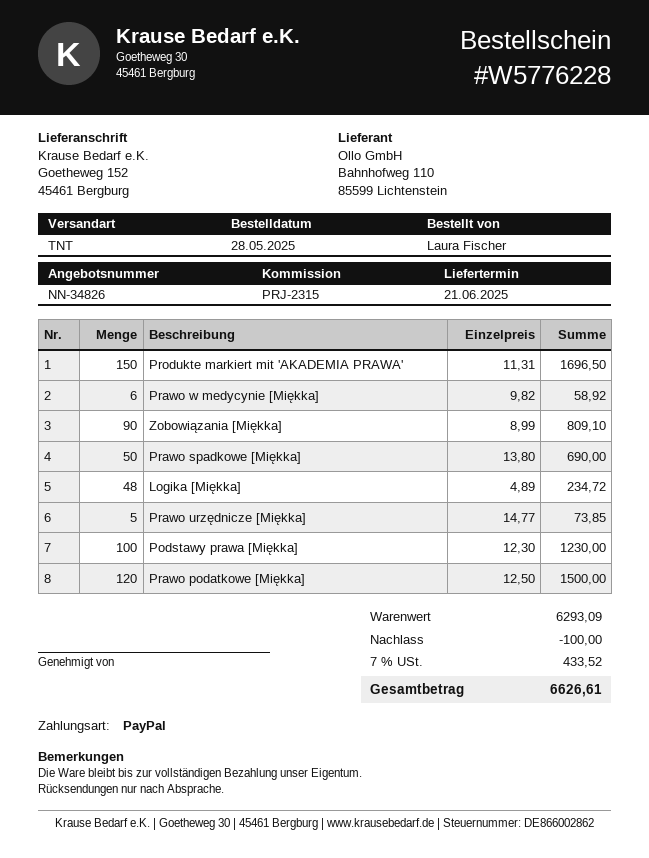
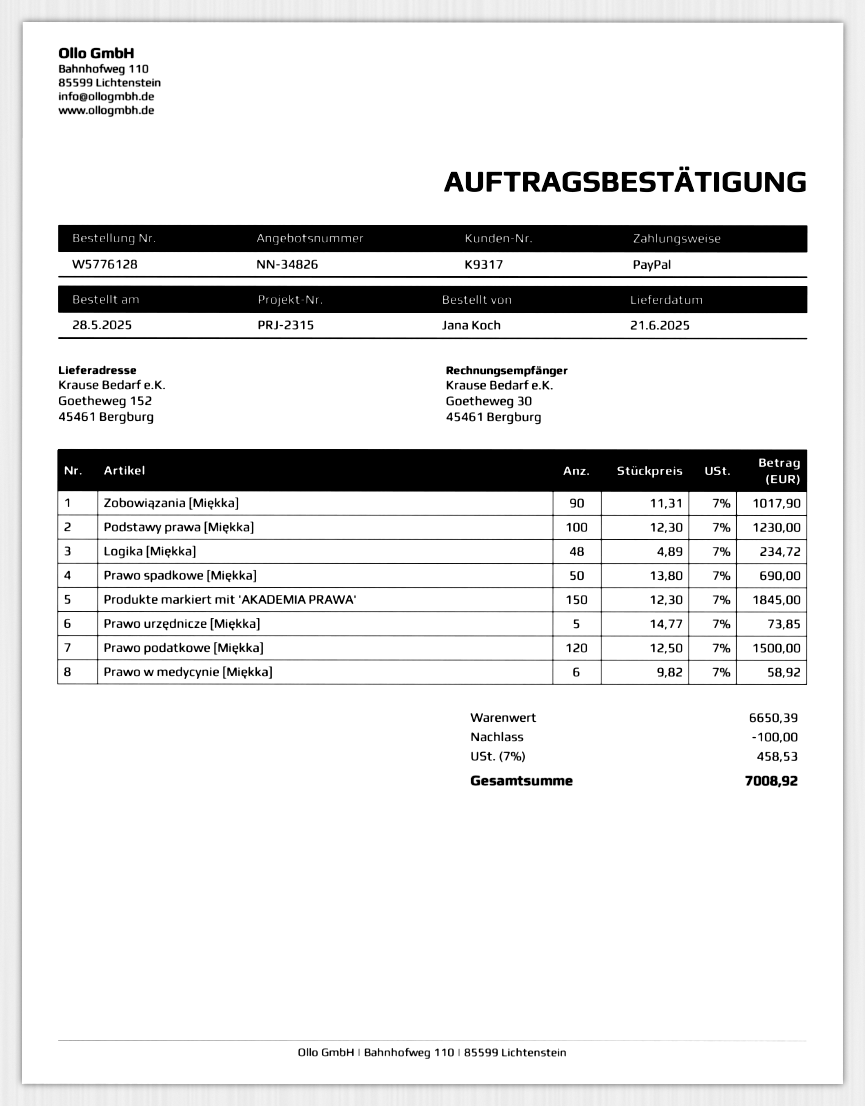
order number: W5776228 -> W5776128
ordered by: Laura Fischer -> Jana Koch
Produkte markiert mit 'AKADEMIA PRAWA': 150 x 11.31 = 1696.50 -> 150 x 12.30 = 1845.00
Zobowiązania [Miękka]: 90 x 8.99 = 809.10 -> 90 x 11.31 = 1017.90
subtotal: 6293.09 -> 6650.39
tax: 7% = 433.52 -> 7% = 458.53
total: 6626.61 -> 7008.92

